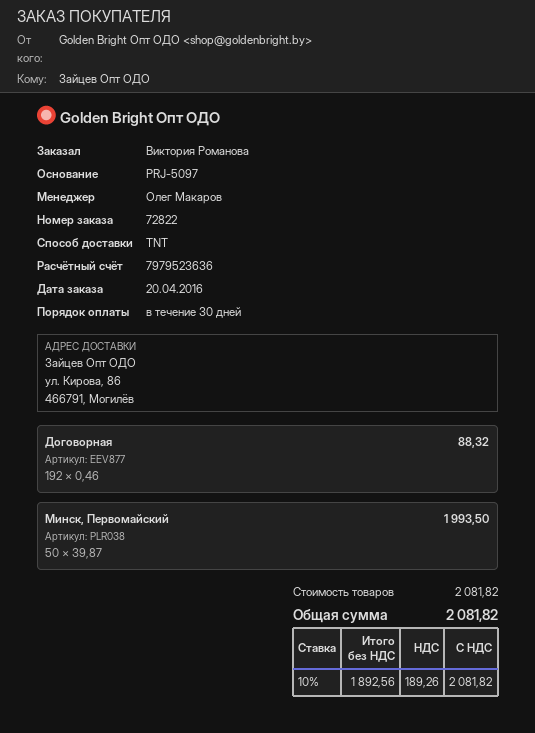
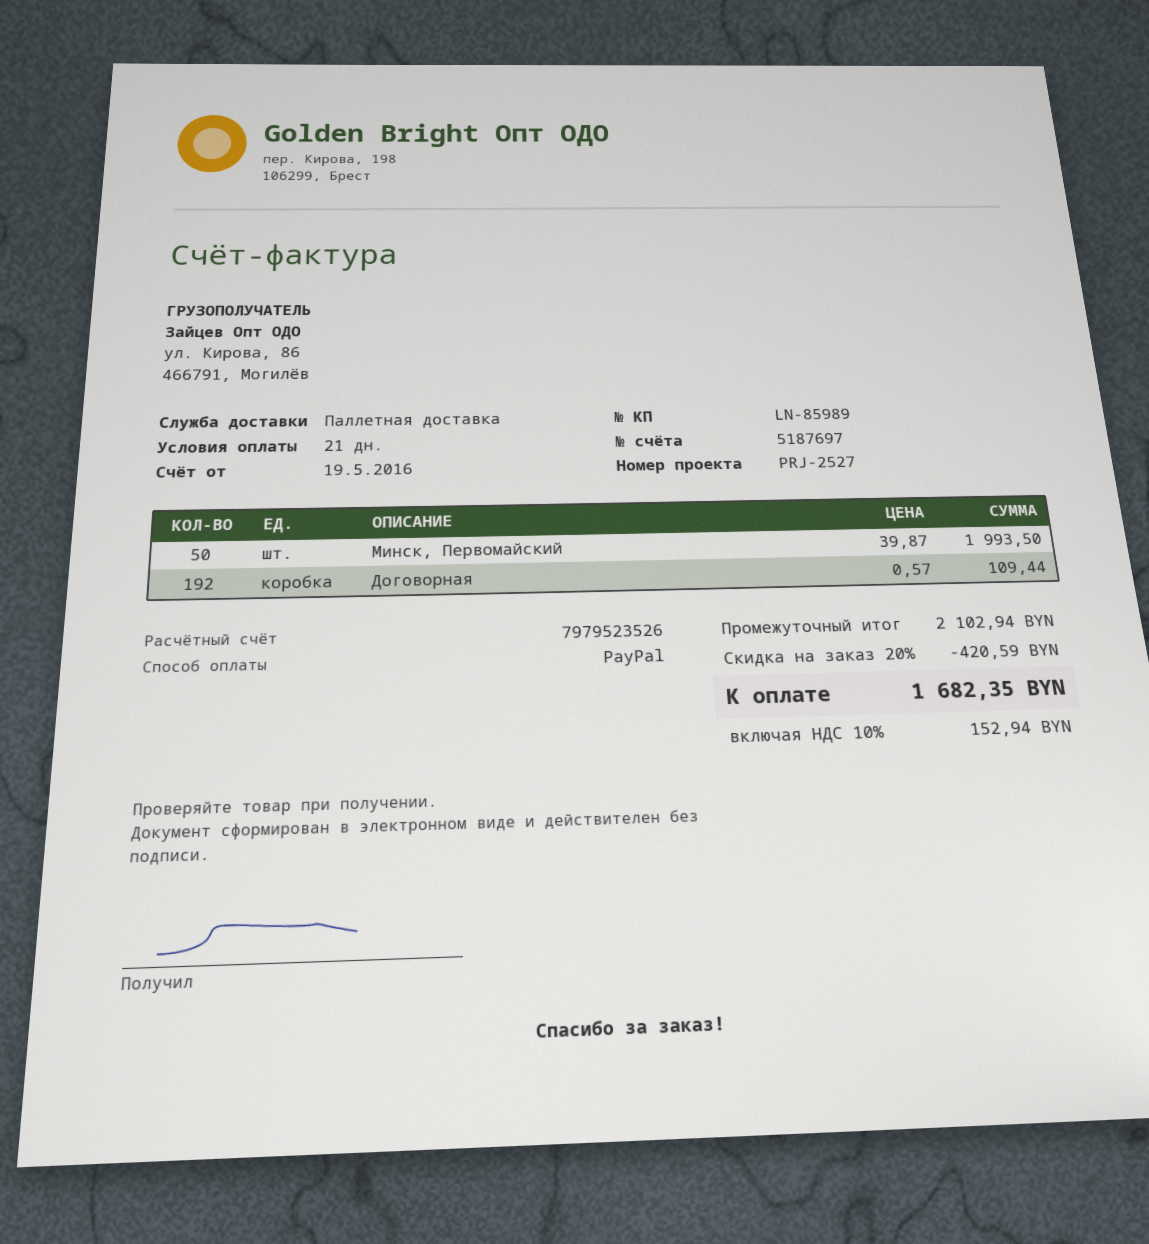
payment terms: 30 days -> 21 days
reference: PRJ-5097 -> PRJ-2527
bank account: 7979523636 -> 7979523526
shipping method: TNT -> pallet freight
Договорная: 192 x 0.46 = 88.32 -> 192 x 0.57 = 109.44
subtotal: 2081.82 -> 2102.94
discount: none -> 20% = 420.59
tax: 10% = 189.26 -> 10% = 152.94
total: 2081.82 -> 1682.35

